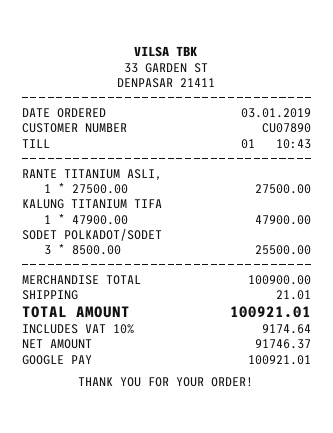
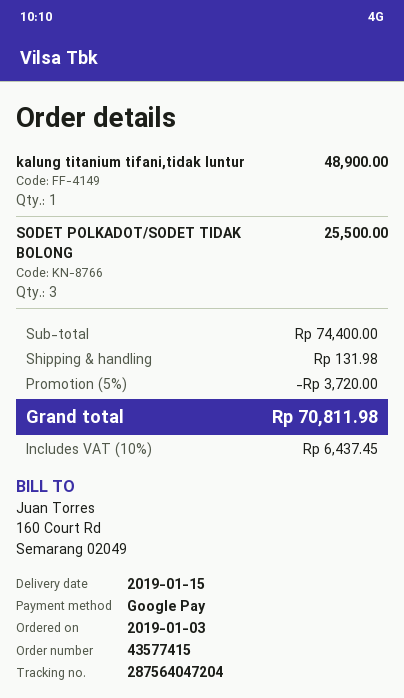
RANTE TITANIUM ASLI,: 1 for 27500.00 -> none
KALUNG TITANIUM TIFA: 1 for 47900.00 -> 1 for 48900.00
subtotal: 100900.00 -> 74400.00
discount: none -> 5% = 3720.00
shipping: 21.01 -> 131.98
tax: 10% = 9174.64 -> 10% = 6437.45
total: 100921.01 -> 70811.98

